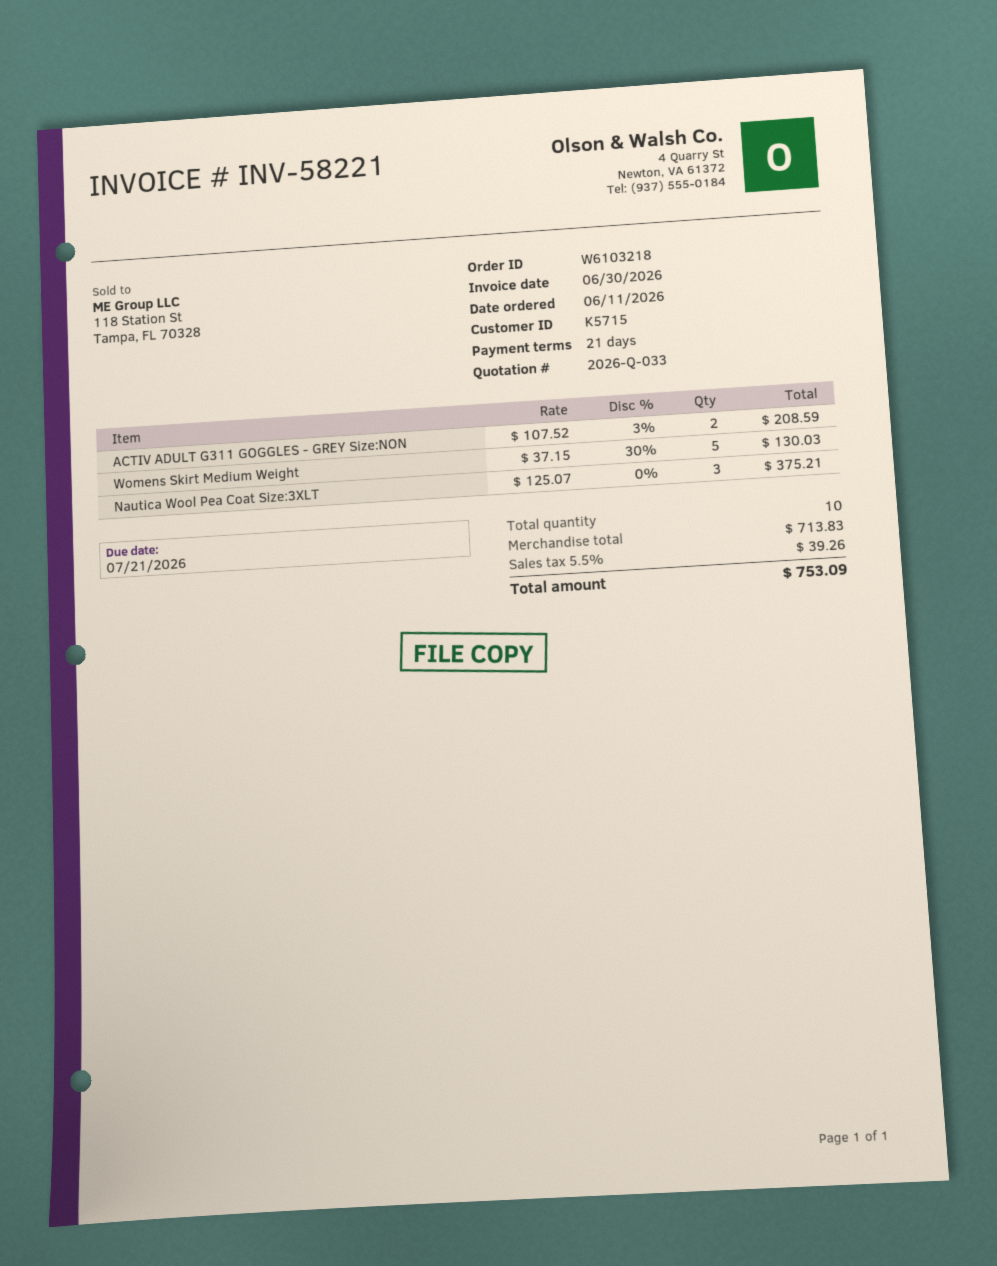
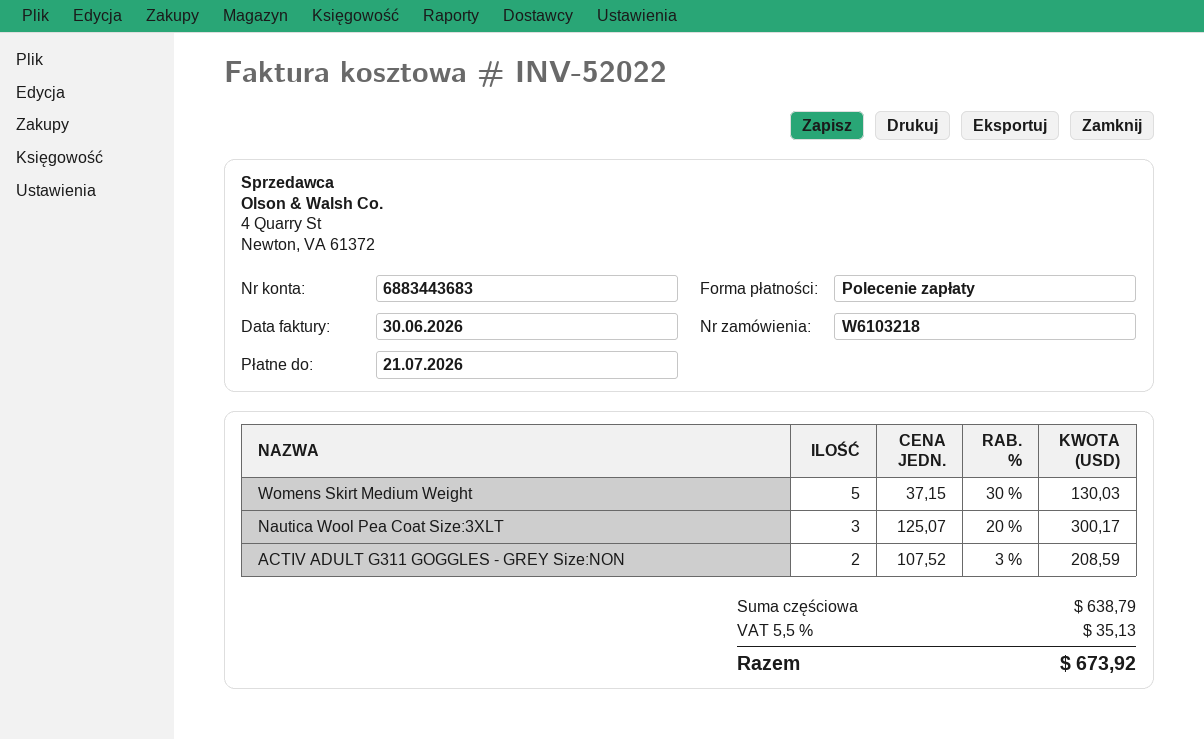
invoice number: INV-58221 -> INV-52022
Nautica Wool Pea Coat Size:3XLT: 3 x 125.07 = 375.21 -> 3 x 125.07 - 20% = 300.17
subtotal: 713.83 -> 638.79
tax: 5.5% = 39.26 -> 5.5% = 35.13
total: 753.09 -> 673.92

